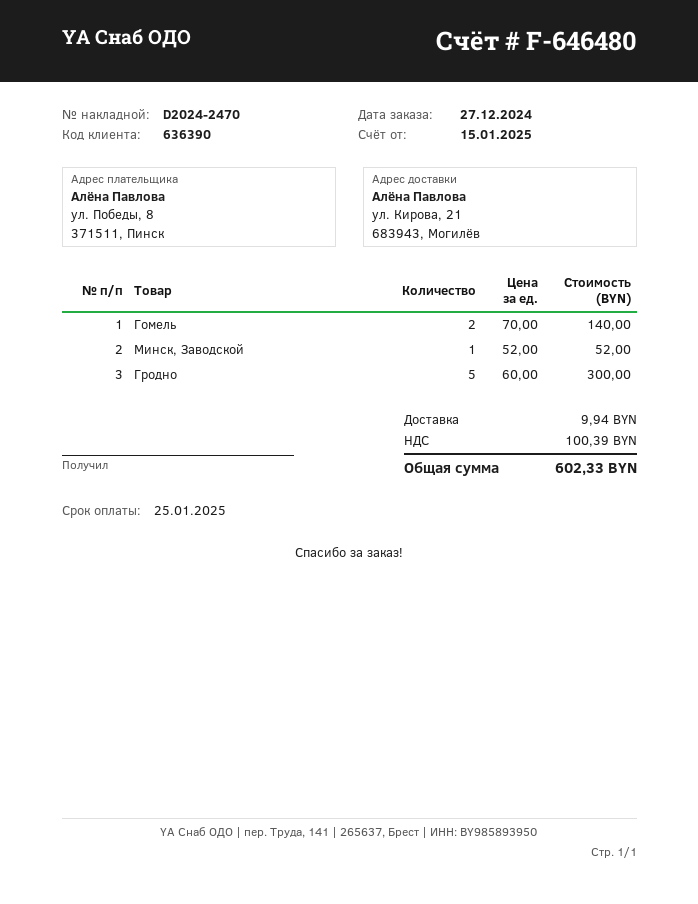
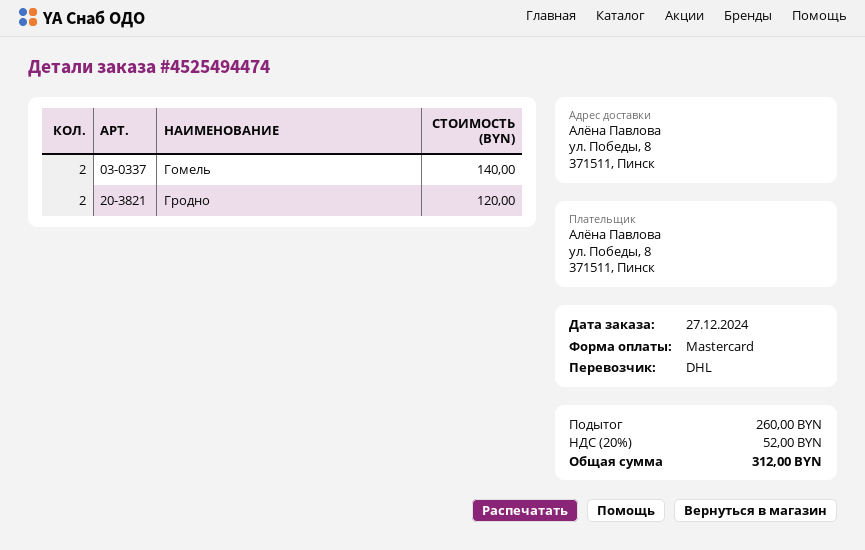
ship to: ул. Кирова, 21, 683943, Могилёв -> ул. Победы, 8, 371511, Пинск
Минск, Заводской: 1 for 52.00 -> none
Гродно: 5 for 300.00 -> 2 for 120.00
shipping: 9.94 -> none
tax: 100.39 -> 52.00
total: 602.33 -> 312.00

